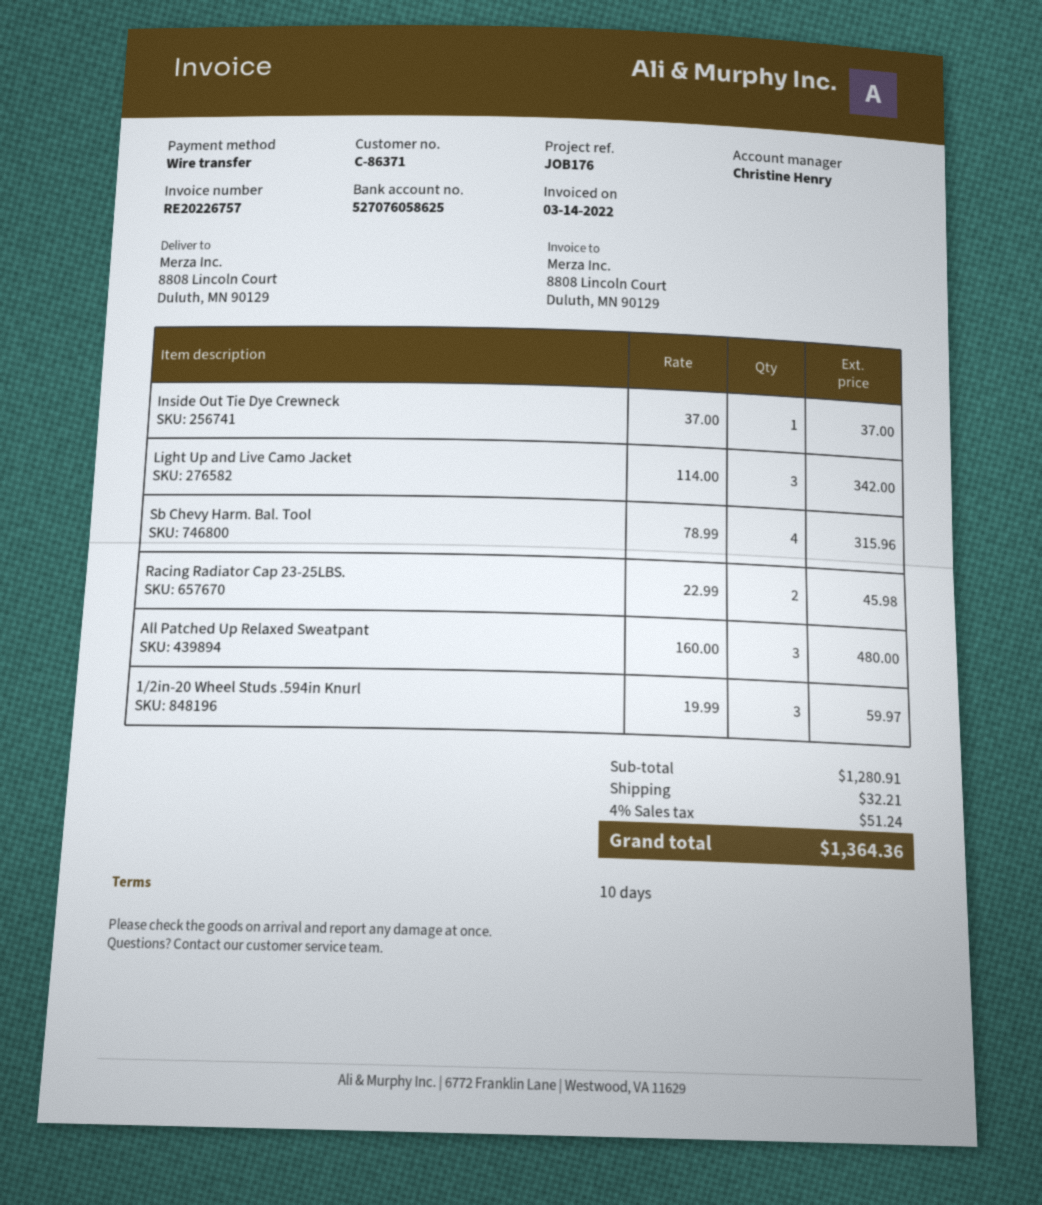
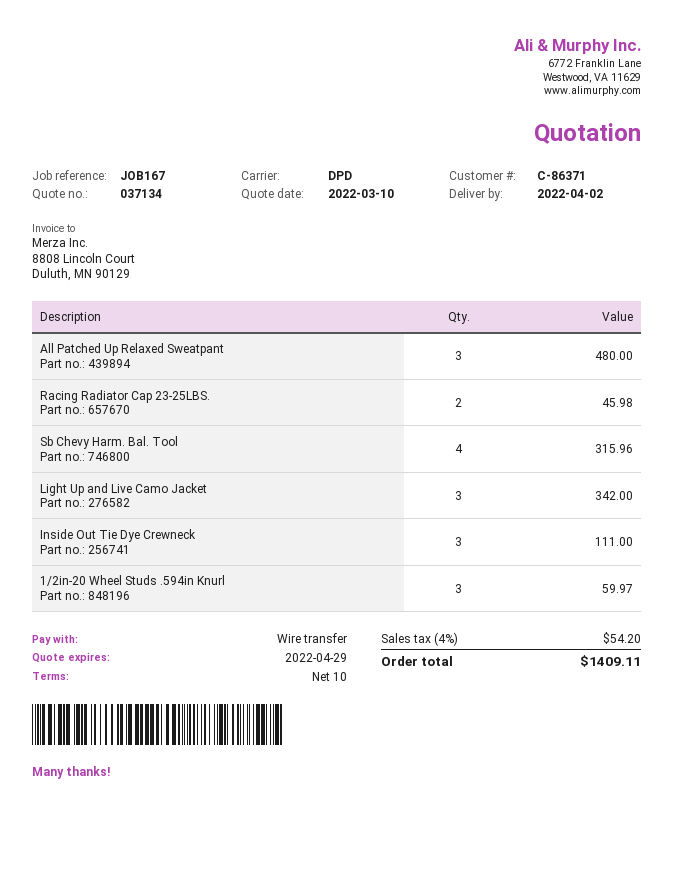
reference: JOB176 -> JOB167
Inside Out Tie Dye Crewneck: 1 for 37.00 -> 3 for 111.00
shipping: 32.21 -> none
tax: 4% = 51.24 -> 4% = 54.20
total: 1364.36 -> 1409.11

